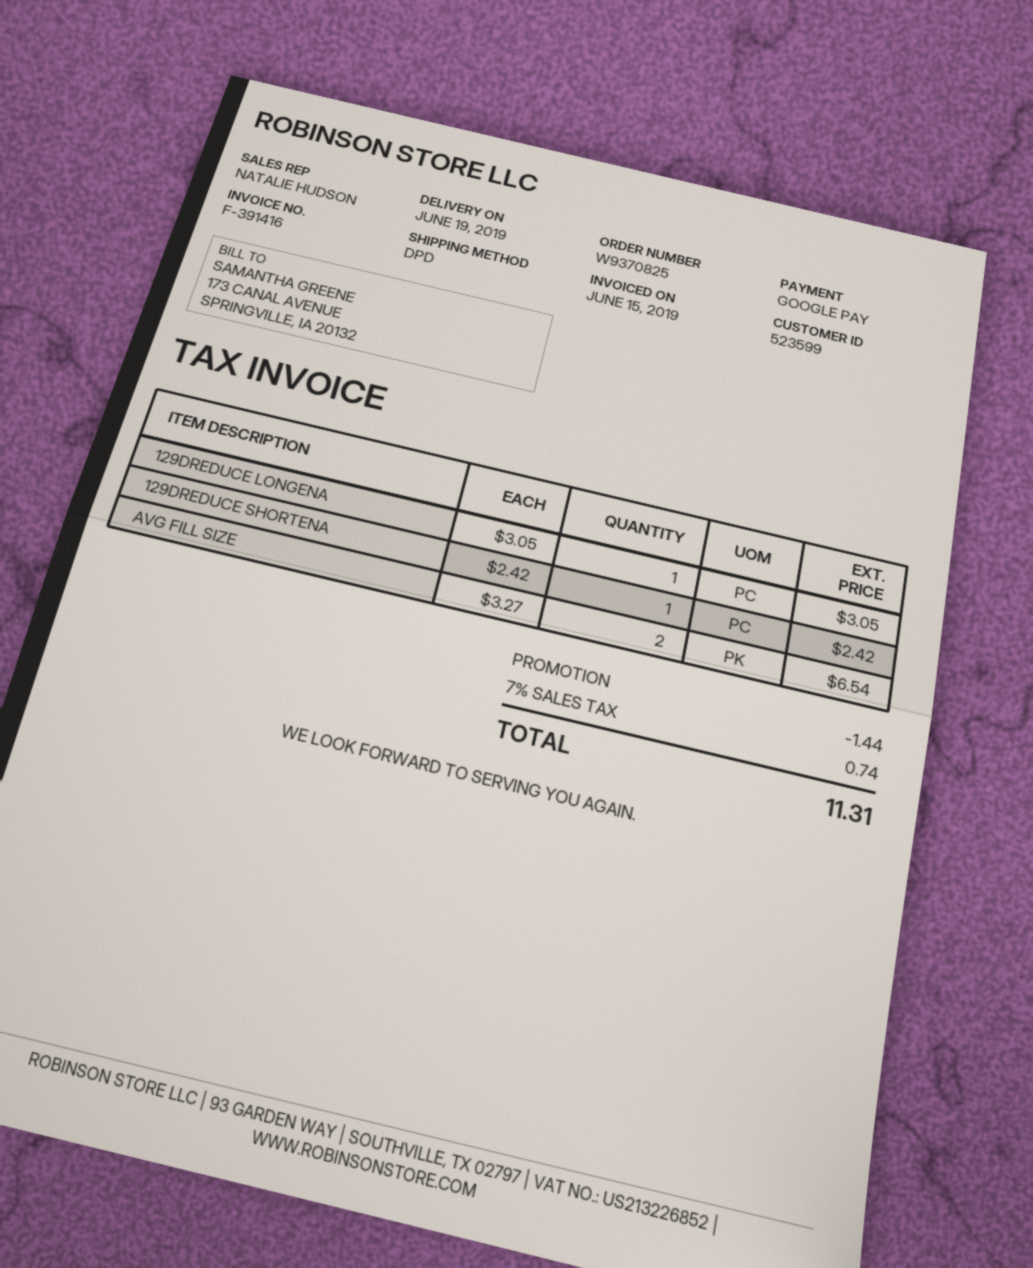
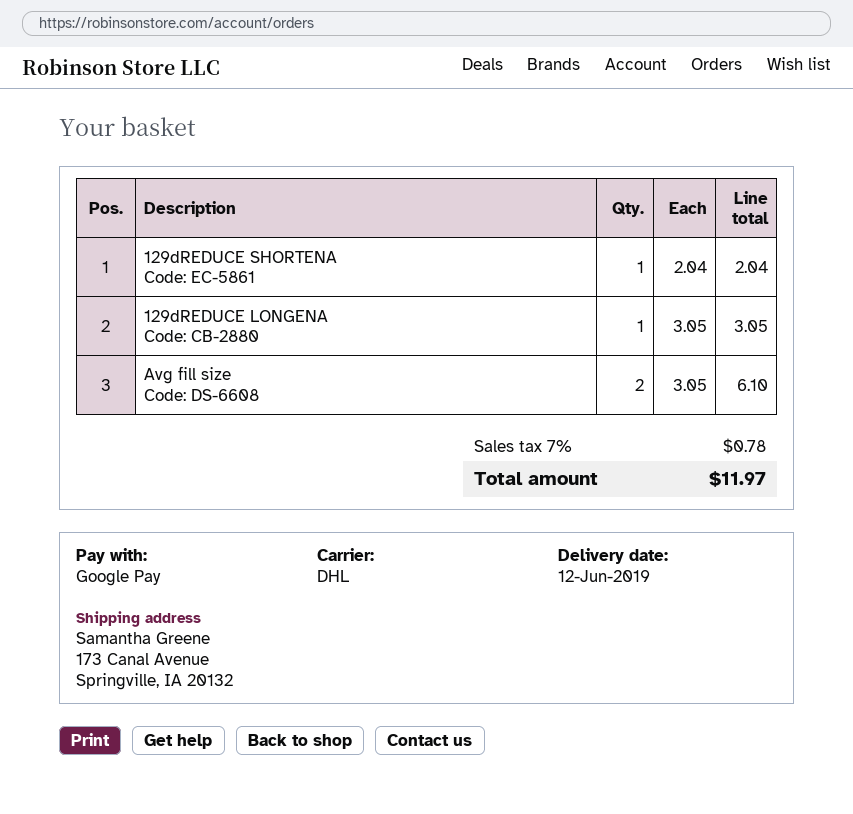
delivery date: 2019-06-19 -> 2019-06-12
shipping method: DPD -> DHL
129DREDUCE SHORTENA: 1 x 2.42 = 2.42 -> 1 x 2.04 = 2.04
AVG FILL SIZE: 2 x 3.27 = 6.54 -> 2 x 3.05 = 6.10
discount: 1.44 -> none
tax: 7% = 0.74 -> 7% = 0.78
total: 11.31 -> 11.97

